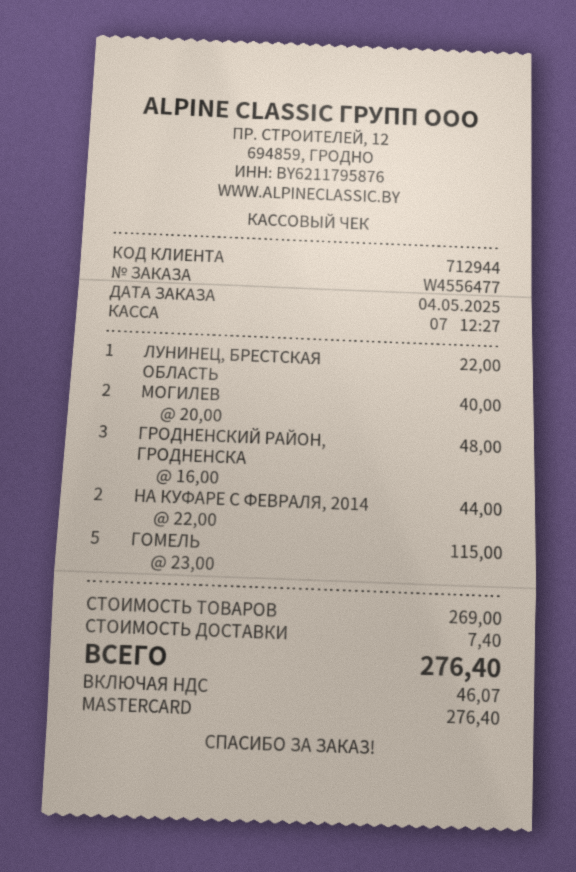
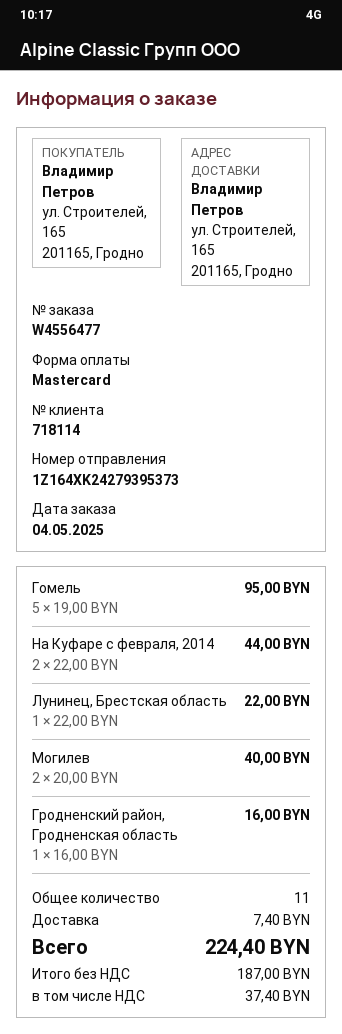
customer number: 712944 -> 718114
ГРОДНЕНСКИЙ РАЙОН, ГРОДНЕНСКА: 3 x 16.00 = 48.00 -> 1 x 16.00 = 16.00
ГОМЕЛЬ: 5 x 23.00 = 115.00 -> 5 x 19.00 = 95.00
tax: 46.07 -> 37.40
total: 276.40 -> 224.40

